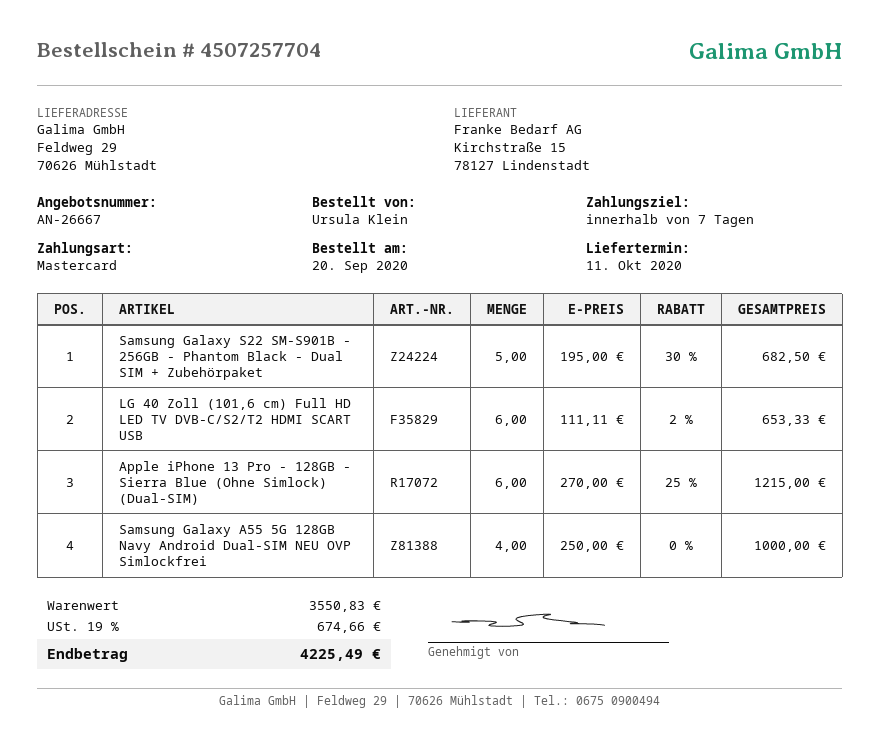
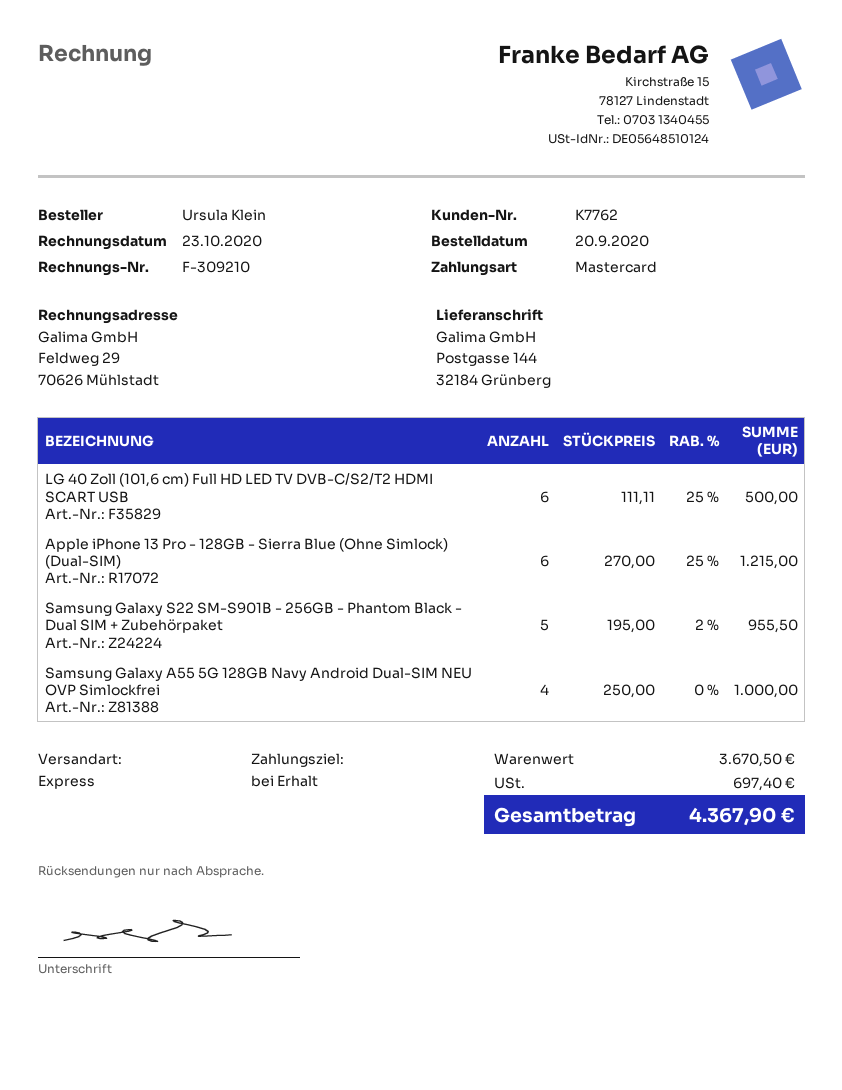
payment terms: 7 days -> on receipt
ship to: Feldweg 29, 70626 Mühlstadt -> Postgasse 144, 32184 Grünberg
Samsung Galaxy S22 SM-S901B - 256GB - Phantom Black - Dual SIM + Zubehörpaket: 5 x 195.00 - 30% = 682.50 -> 5 x 195.00 - 2% = 955.50
LG 40 Zoll (101,6 cm) Full HD LED TV DVB-C/S2/T2 HDMI SCART USB: 6 x 111.11 - 2% = 653.33 -> 6 x 111.11 - 25% = 500.00
subtotal: 3550.83 -> 3670.50
tax: 674.66 -> 697.40
total: 4225.49 -> 4367.90

